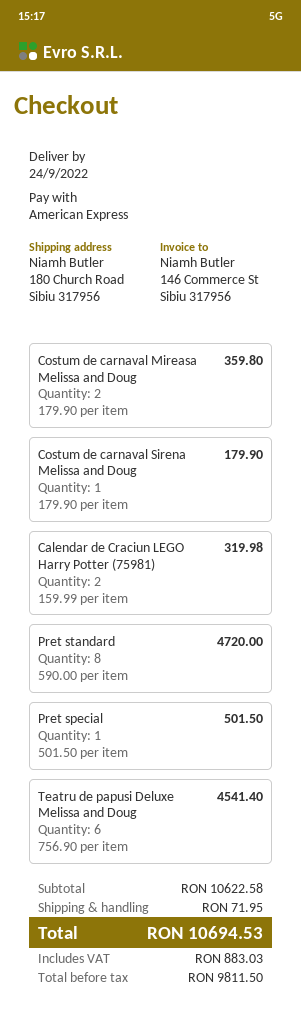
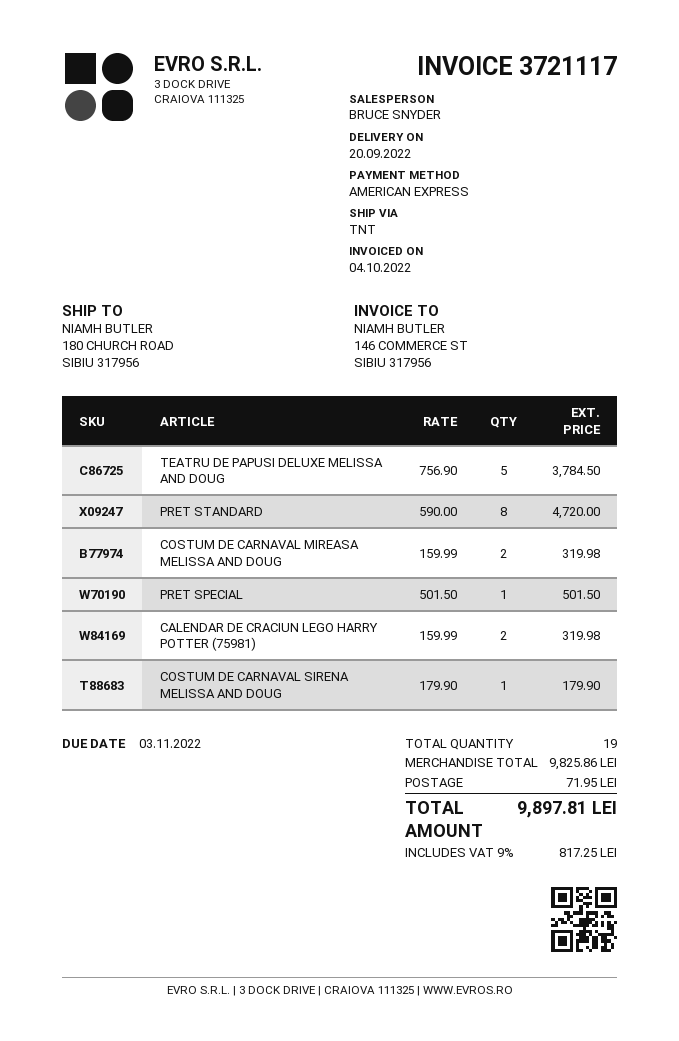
delivery date: 2022-09-24 -> 2022-09-20
Costum de carnaval Mireasa Melissa and Doug: 2 x 179.90 = 359.80 -> 2 x 159.99 = 319.98
Teatru de papusi Deluxe Melissa and Doug: 6 x 756.90 = 4541.40 -> 5 x 756.90 = 3784.50
subtotal: 10622.58 -> 9825.86
tax: 883.03 -> 817.25
total: 10694.53 -> 9897.81

